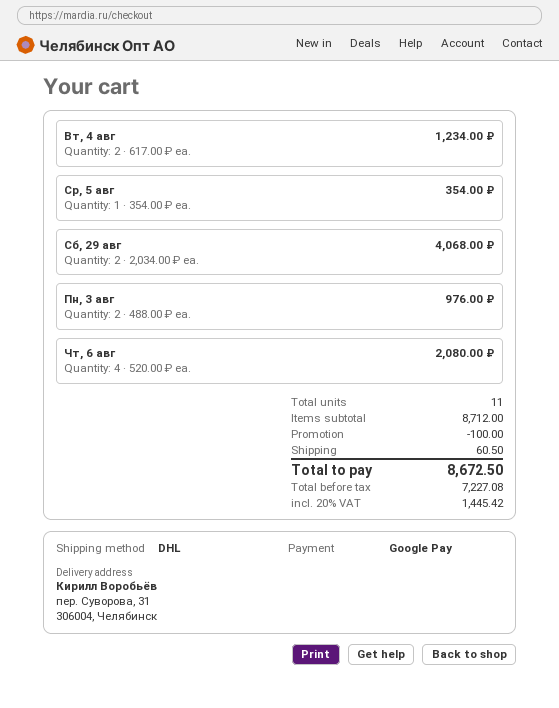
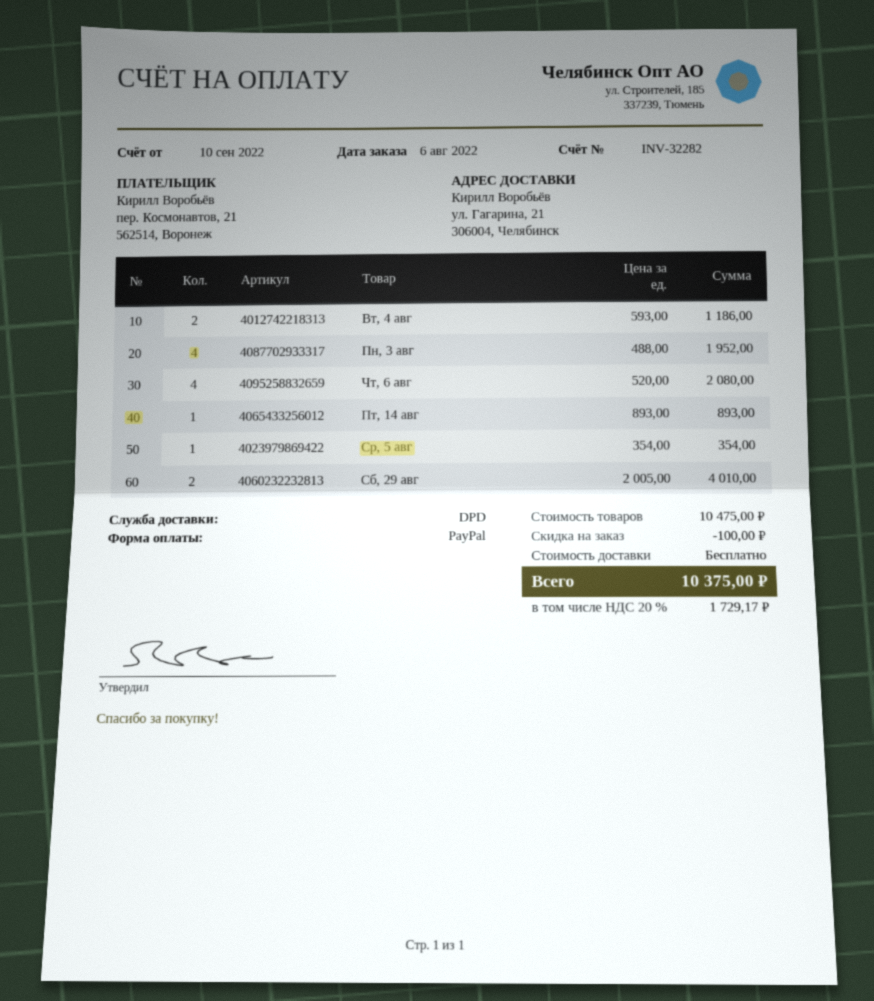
payment method: Google Pay -> PayPal
shipping method: DHL -> DPD
ship to: пер. Суворова, 31, 306004, Челябинск -> ул. Гагарина, 21, 306004, Челябинск
Вт, 4 авг: 2 x 617.00 = 1234.00 -> 2 x 593.00 = 1186.00
Сб, 29 авг: 2 x 2034.00 = 4068.00 -> 2 x 2005.00 = 4010.00
Пн, 3 авг: 2 x 488.00 = 976.00 -> 4 x 488.00 = 1952.00
Пт, 14 авг: none -> 1 x 893.00 = 893.00
subtotal: 8712.00 -> 10475.00
shipping: 60.50 -> 0.00
tax: 20% = 1445.42 -> 20% = 1729.17
total: 8672.50 -> 10375.00

